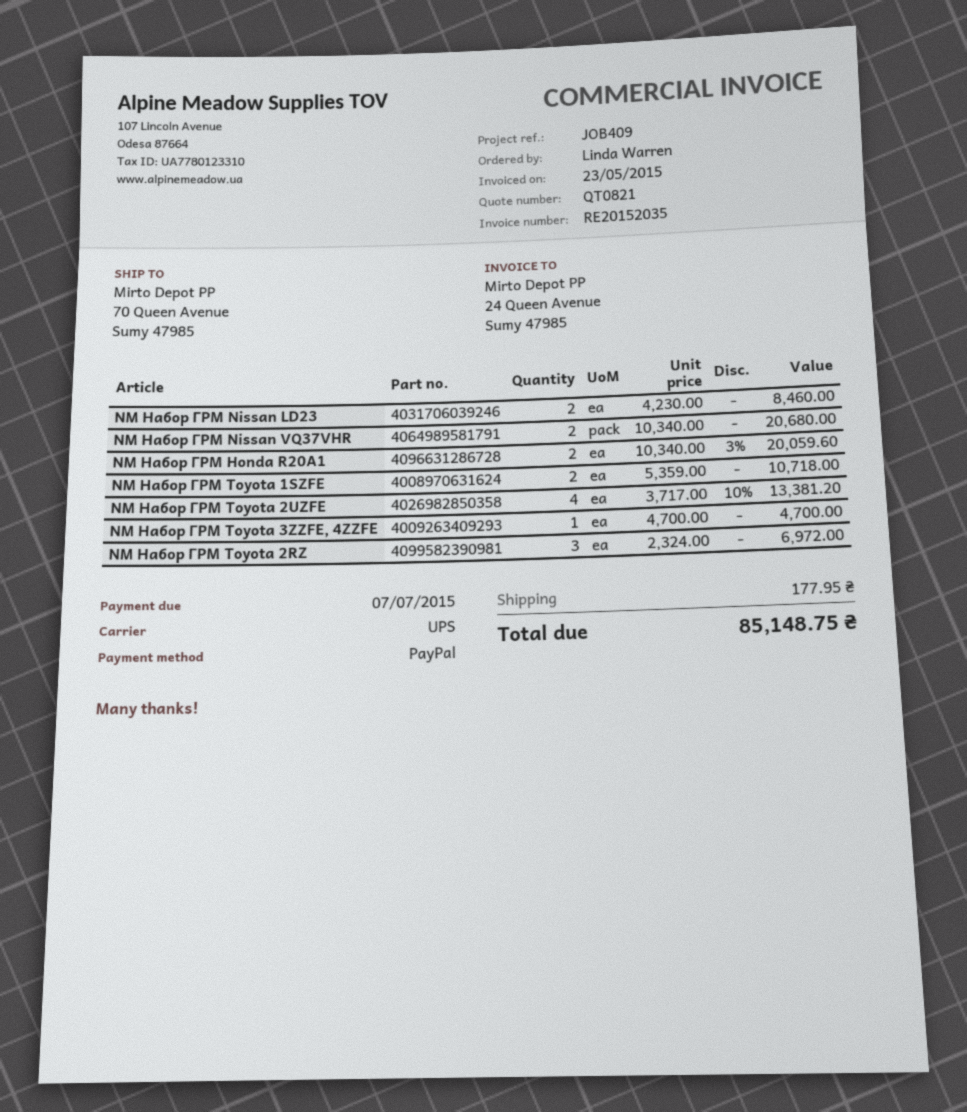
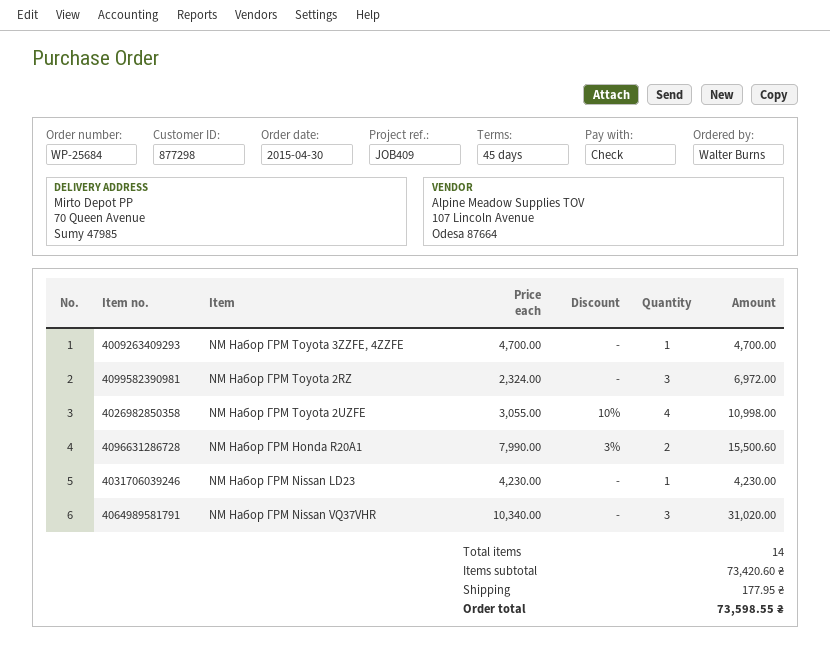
ordered by: Linda Warren -> Walter Burns
payment method: PayPal -> cheque
NM Набор ГРМ Nissan LD23: 2 x 4230.00 = 8460.00 -> 1 x 4230.00 = 4230.00
NM Набор ГРМ Nissan VQ37VHR: 2 x 10340.00 = 20680.00 -> 3 x 10340.00 = 31020.00
NM Набор ГРМ Honda R20A1: 2 x 10340.00 - 3% = 20059.60 -> 2 x 7990.00 - 3% = 15500.60
NM Набор ГРМ Toyota 1SZFE: 2 x 5359.00 = 10718.00 -> none
NM Набор ГРМ Toyota 2UZFE: 4 x 3717.00 - 10% = 13381.20 -> 4 x 3055.00 - 10% = 10998.00
total: 85148.75 -> 73598.55

